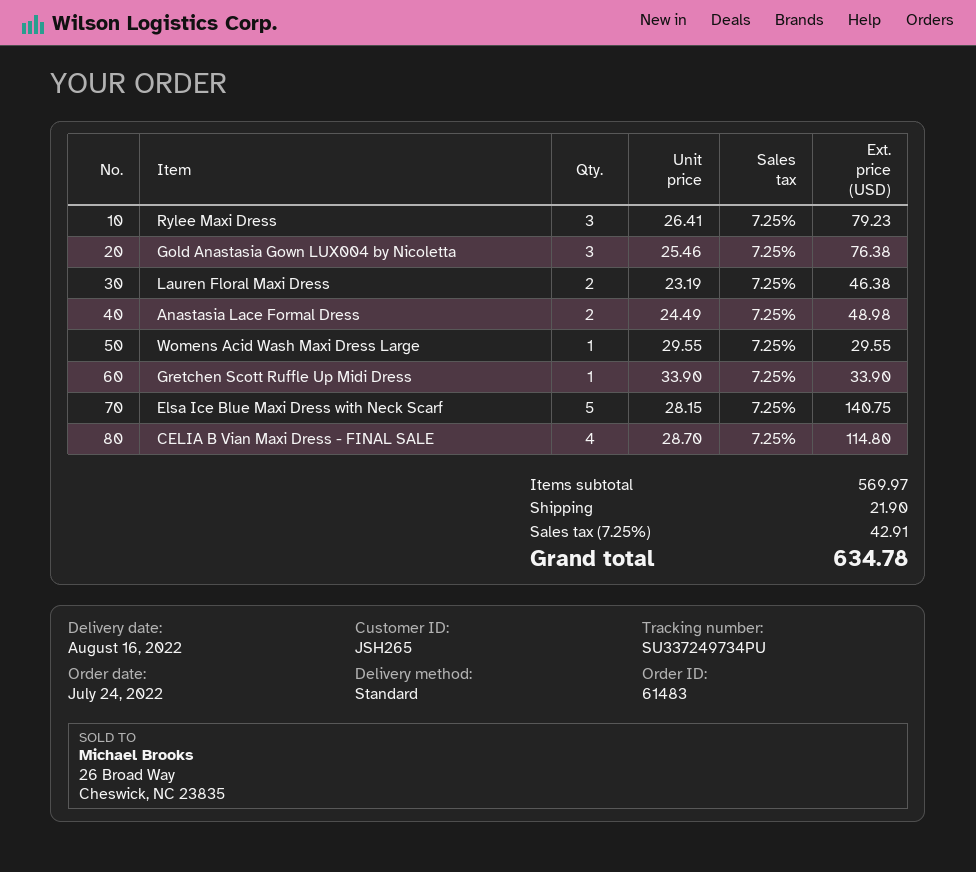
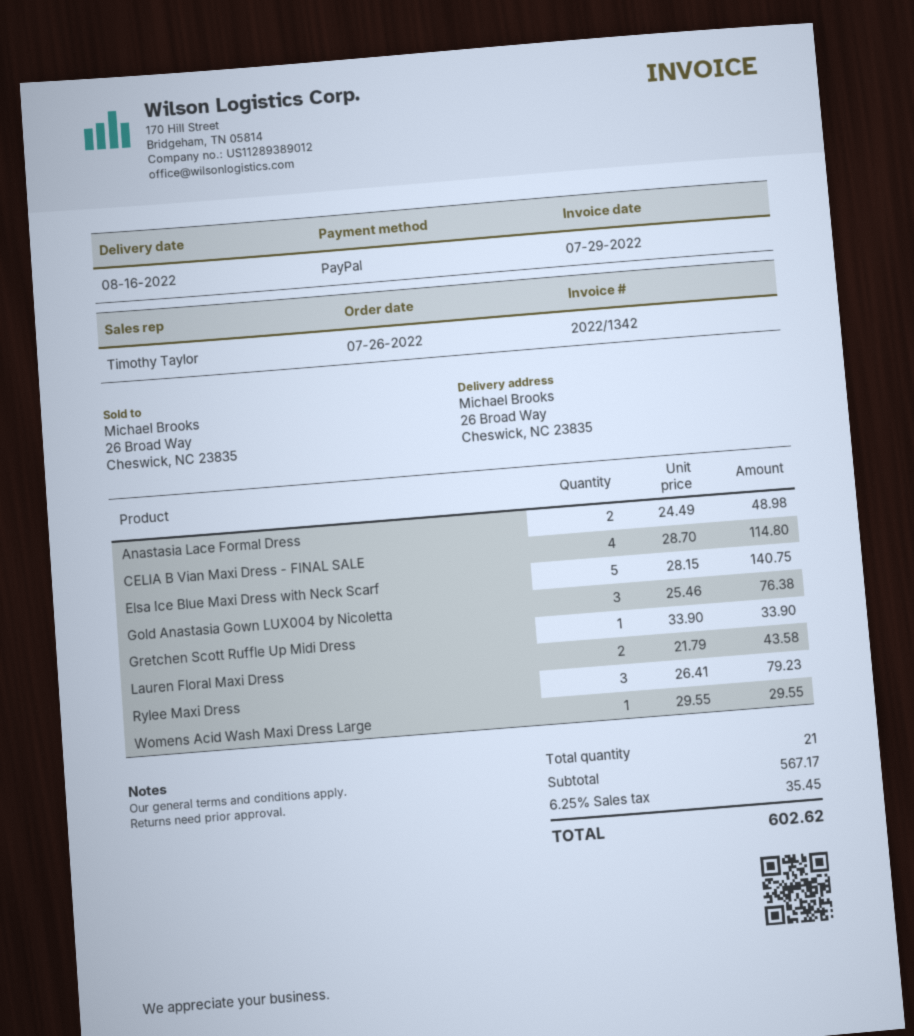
order date: 2022-07-24 -> 2022-07-26
Lauren Floral Maxi Dress: 2 x 23.19 = 46.38 -> 2 x 21.79 = 43.58
subtotal: 569.97 -> 567.17
shipping: 21.90 -> none
tax: 7.25% = 42.91 -> 6.25% = 35.45
total: 634.78 -> 602.62

